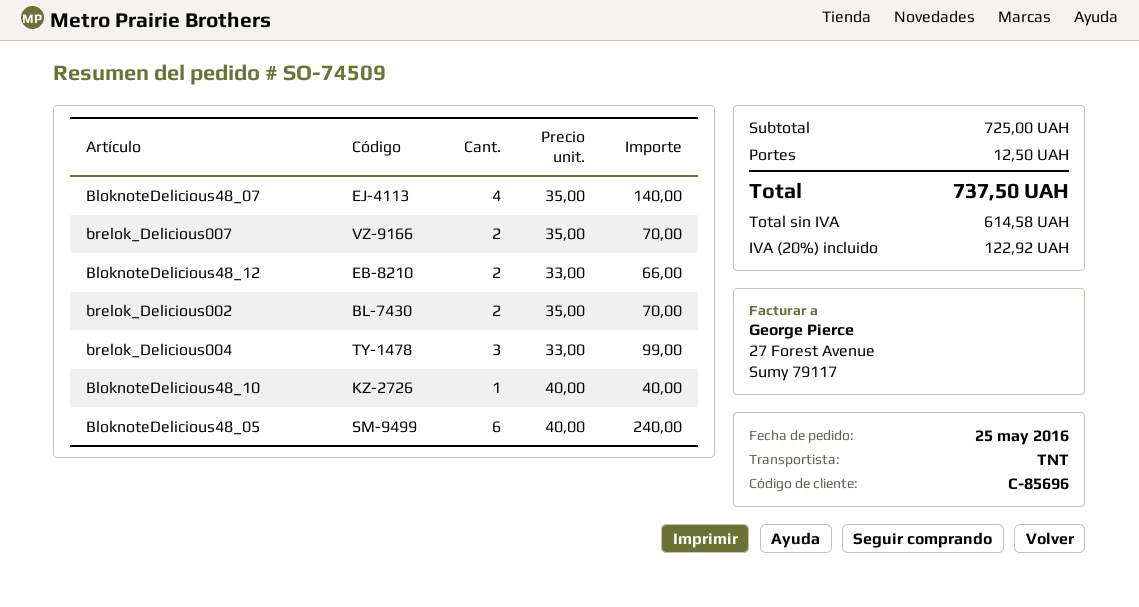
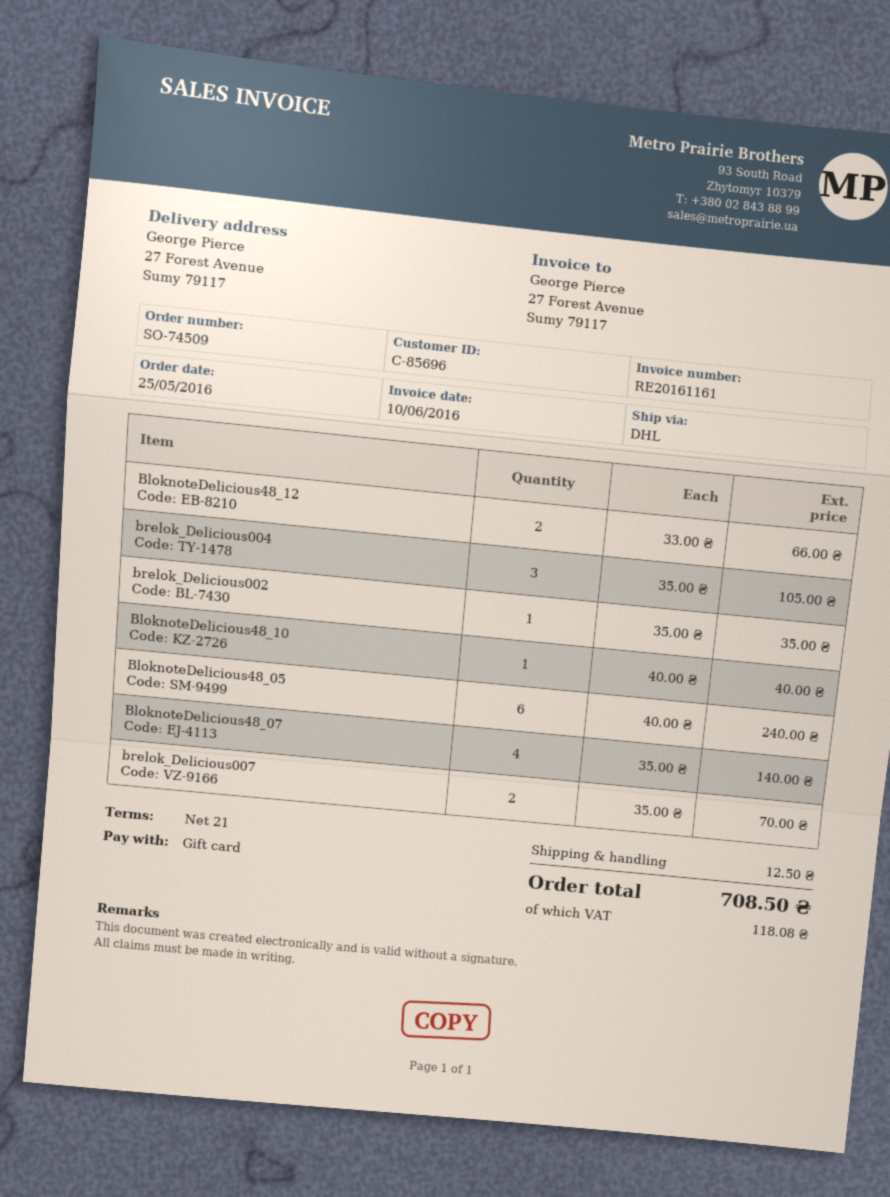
shipping method: TNT -> DHL
brelok_Delicious002: 2 x 35.00 = 70.00 -> 1 x 35.00 = 35.00
brelok_Delicious004: 3 x 33.00 = 99.00 -> 3 x 35.00 = 105.00
tax: 122.92 -> 118.08
total: 737.50 -> 708.50

